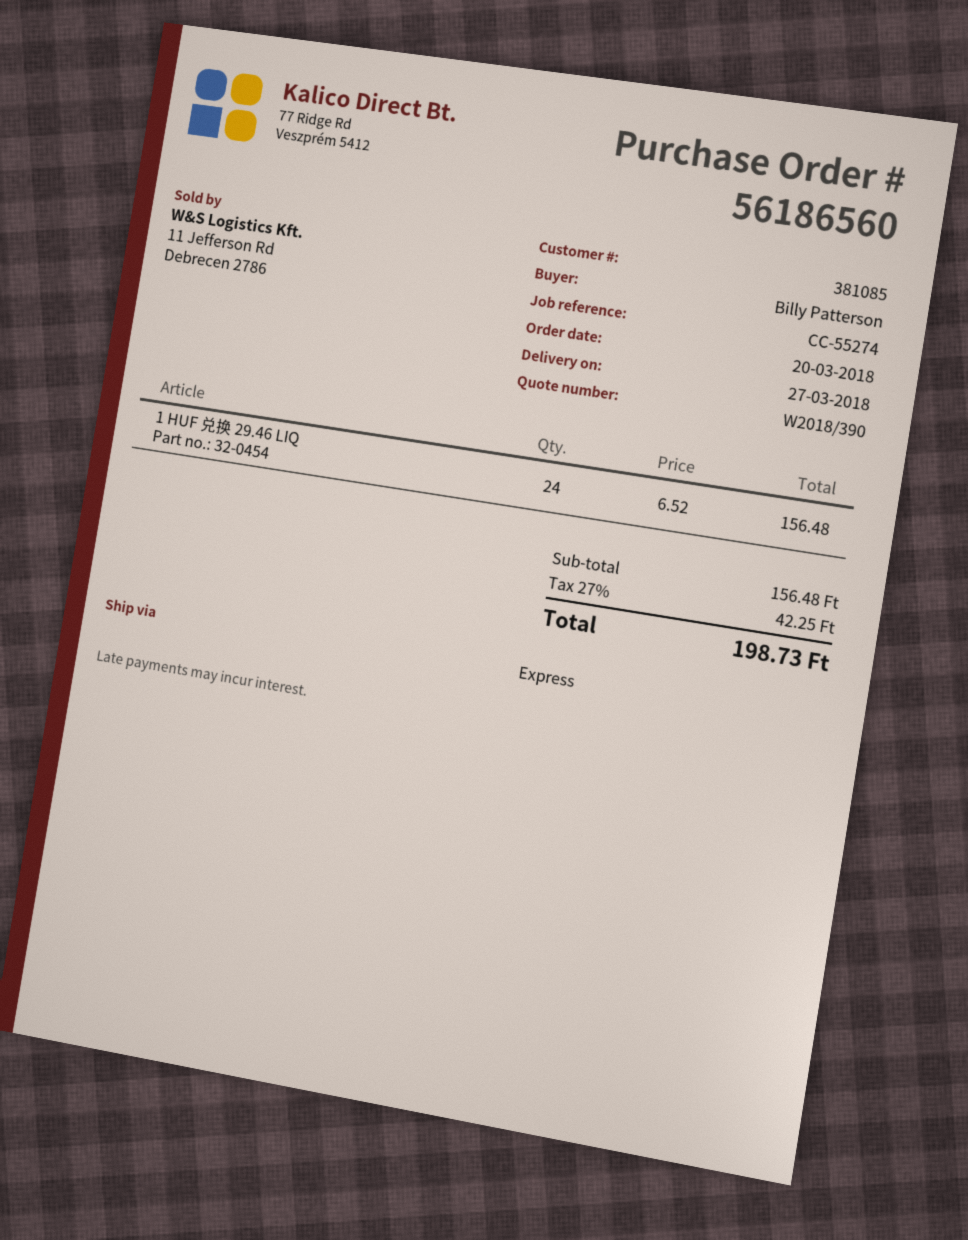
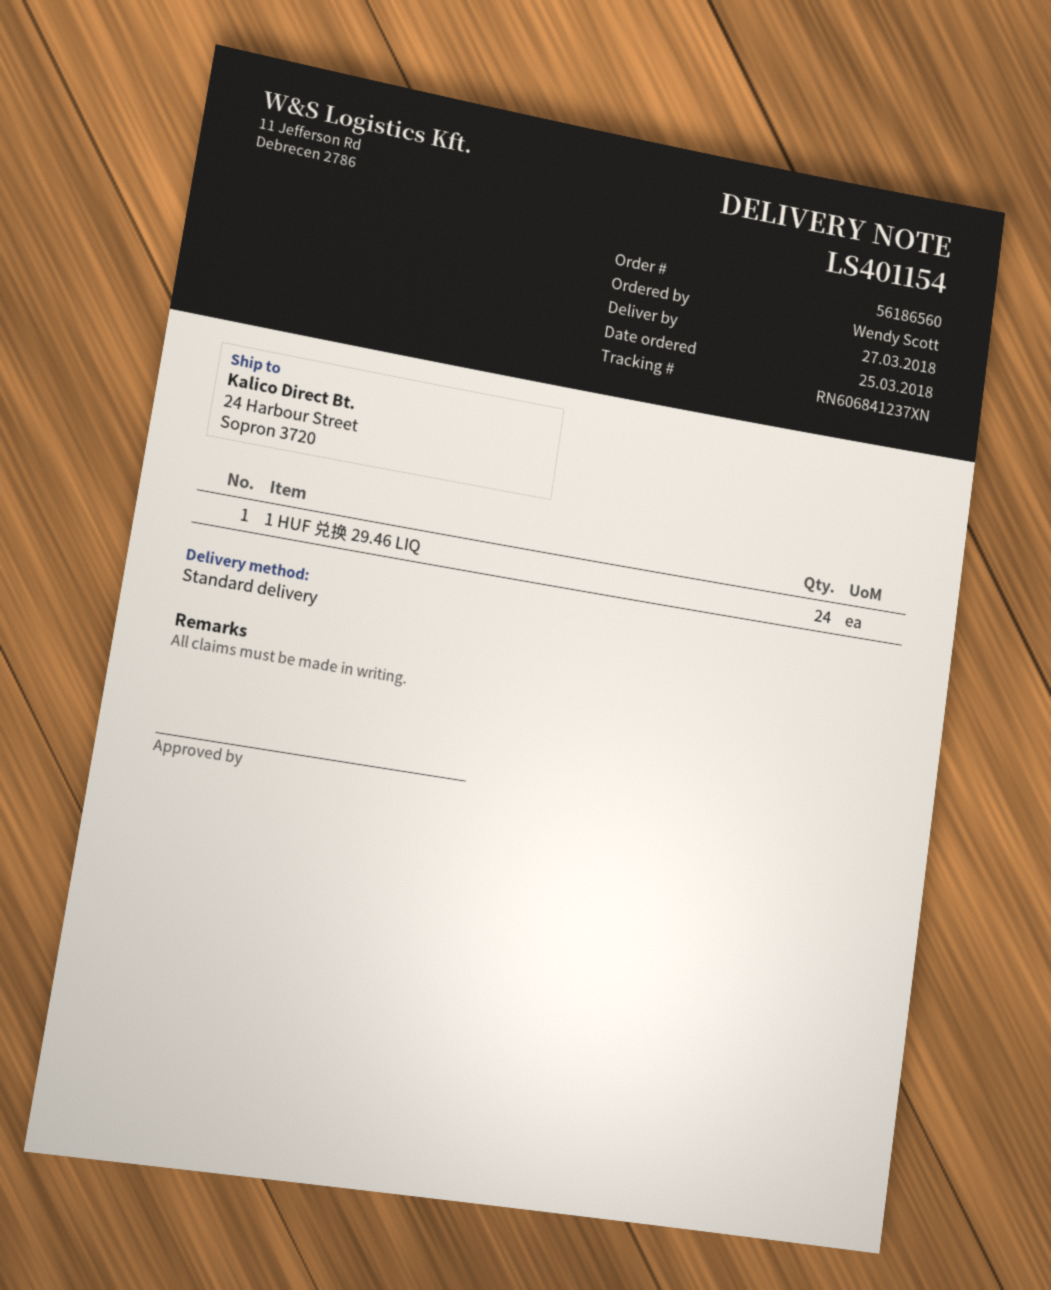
order date: 2018-03-20 -> 2018-03-25
ordered by: Billy Patterson -> Wendy Scott
shipping method: express -> standard

